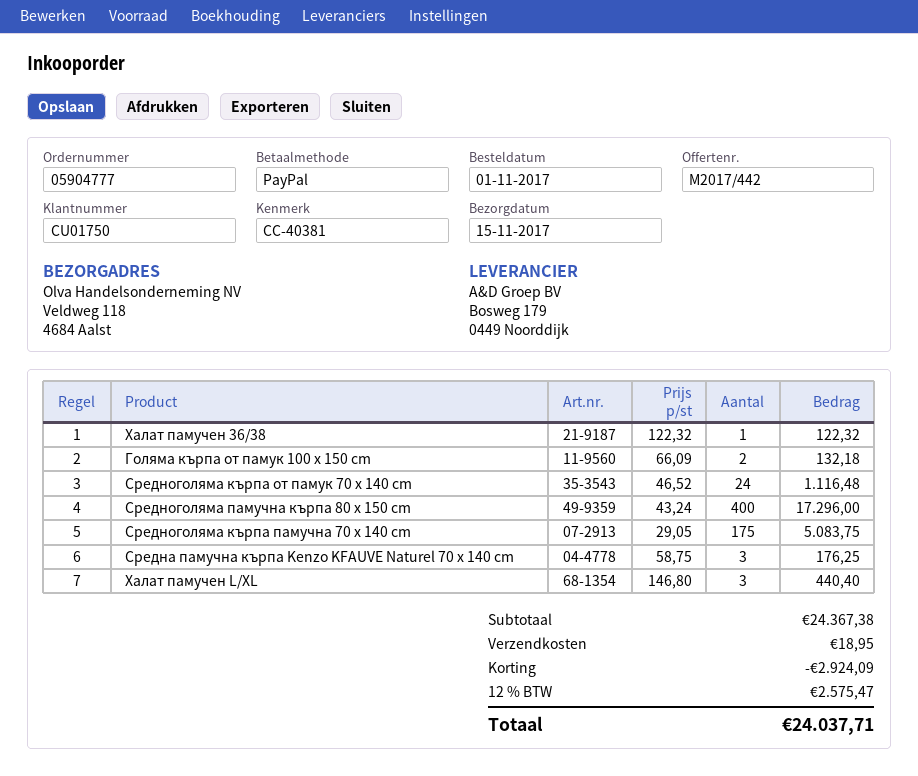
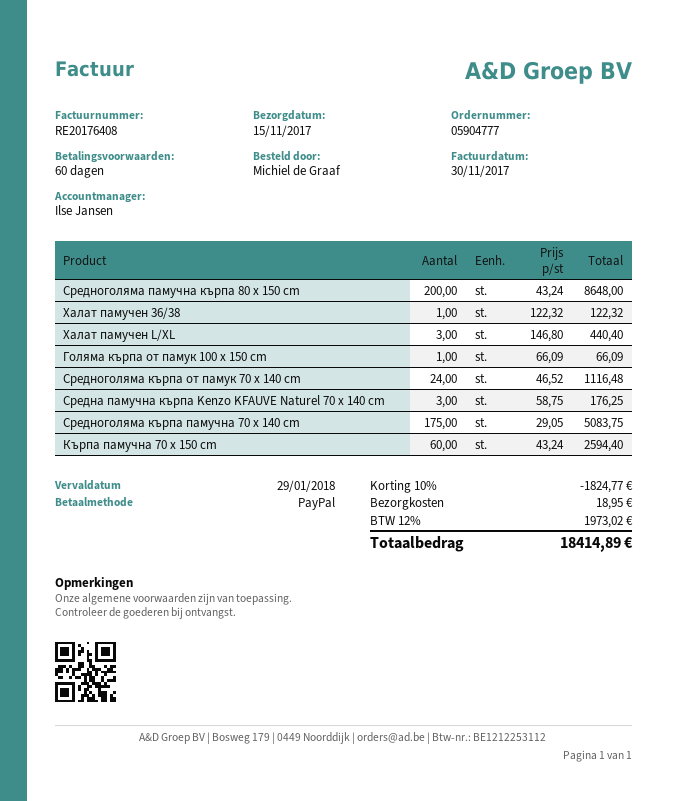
Голяма кърпа от памук 100 x 150 cm: 2 x 66.09 = 132.18 -> 1 x 66.09 = 66.09
Средноголяма памучна кърпа 80 x 150 cm: 400 x 43.24 = 17296.00 -> 200 x 43.24 = 8648.00
Кърпа памучна 70 x 150 cm: none -> 60 x 43.24 = 2594.40
discount: 2924.09 -> 1824.77
tax: 12% = 2575.47 -> 12% = 1973.02
total: 24037.71 -> 18414.89

